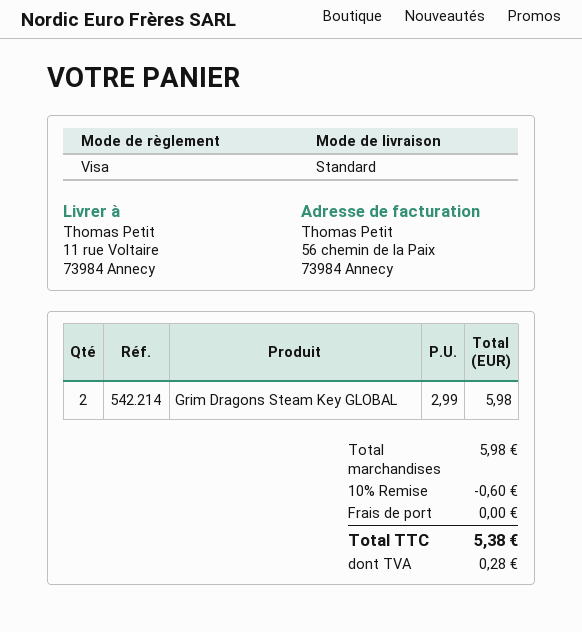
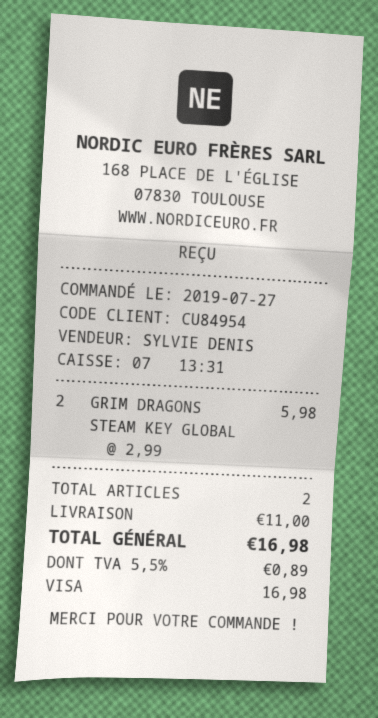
discount: 10% = 0.60 -> none
shipping: 0.00 -> 11.00
tax: 0.28 -> 0.89
total: 5.38 -> 16.98

